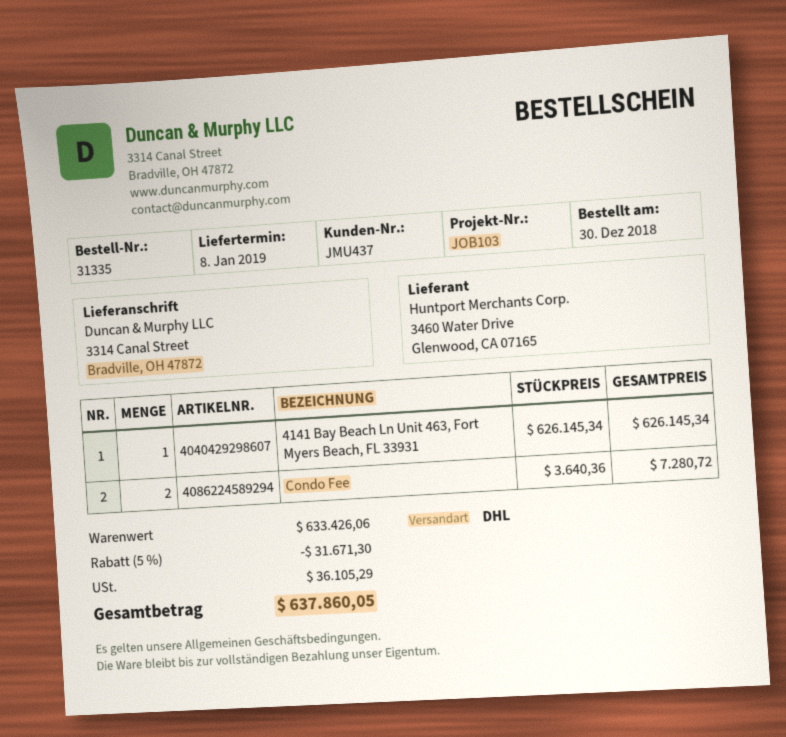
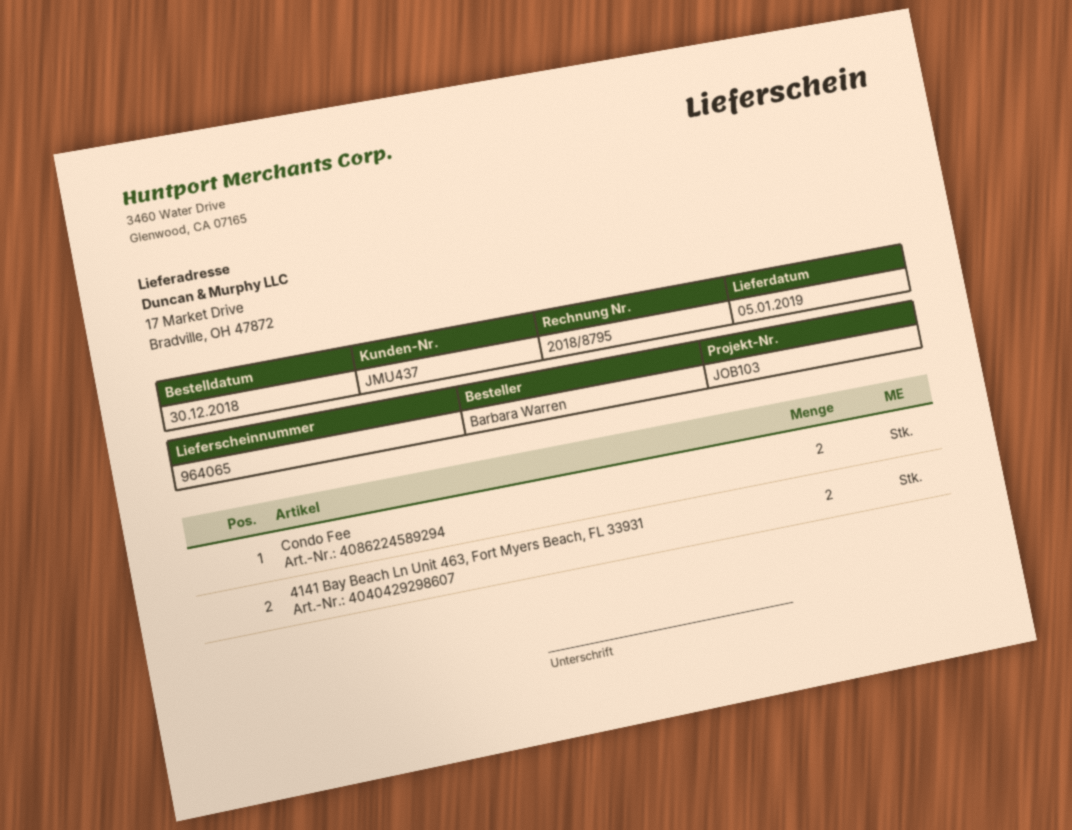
delivery date: 2019-01-08 -> 2019-01-05
ship to: 3314 Canal Street, Bradville, OH 47872 -> 17 Market Drive, Bradville, OH 47872
4141 Bay Beach Ln Unit 463, Fort Myers Beach, FL 33931: 1 -> 2

